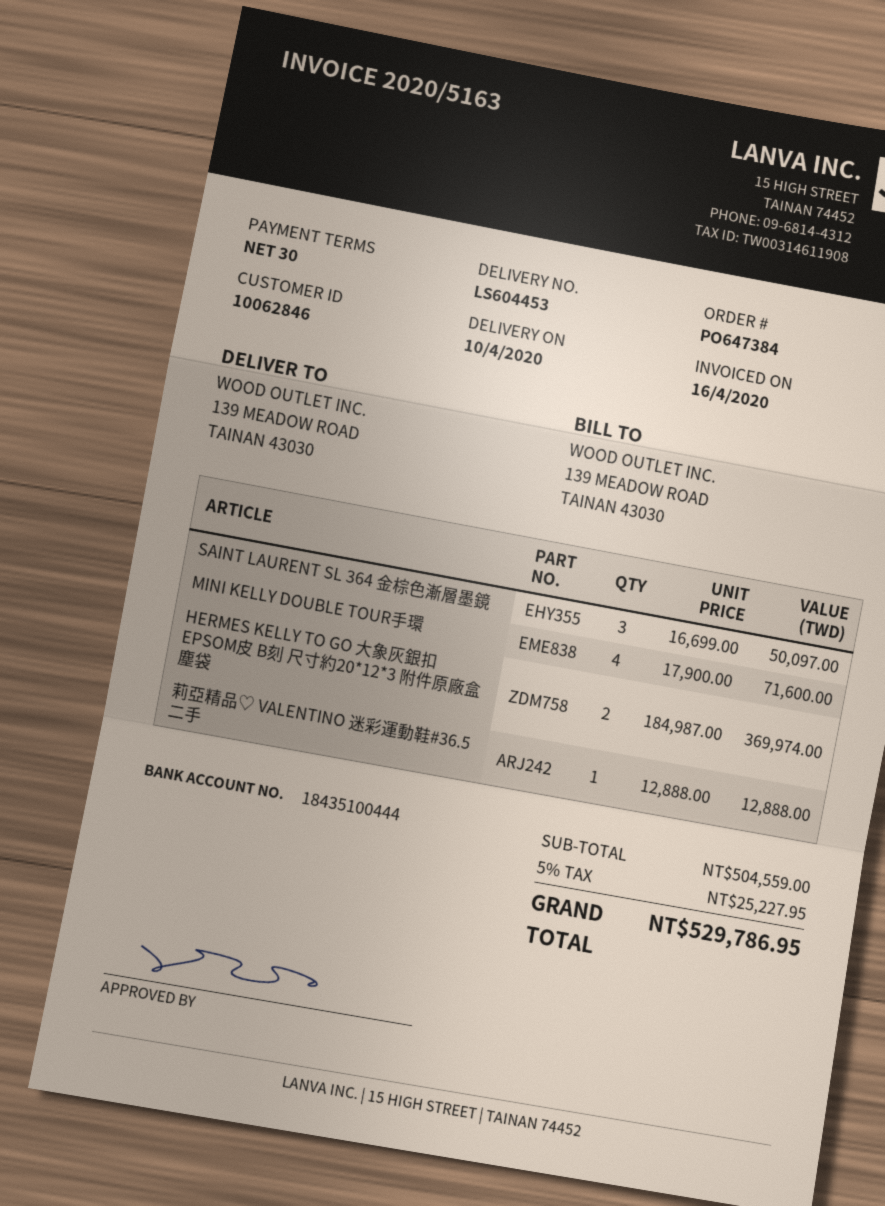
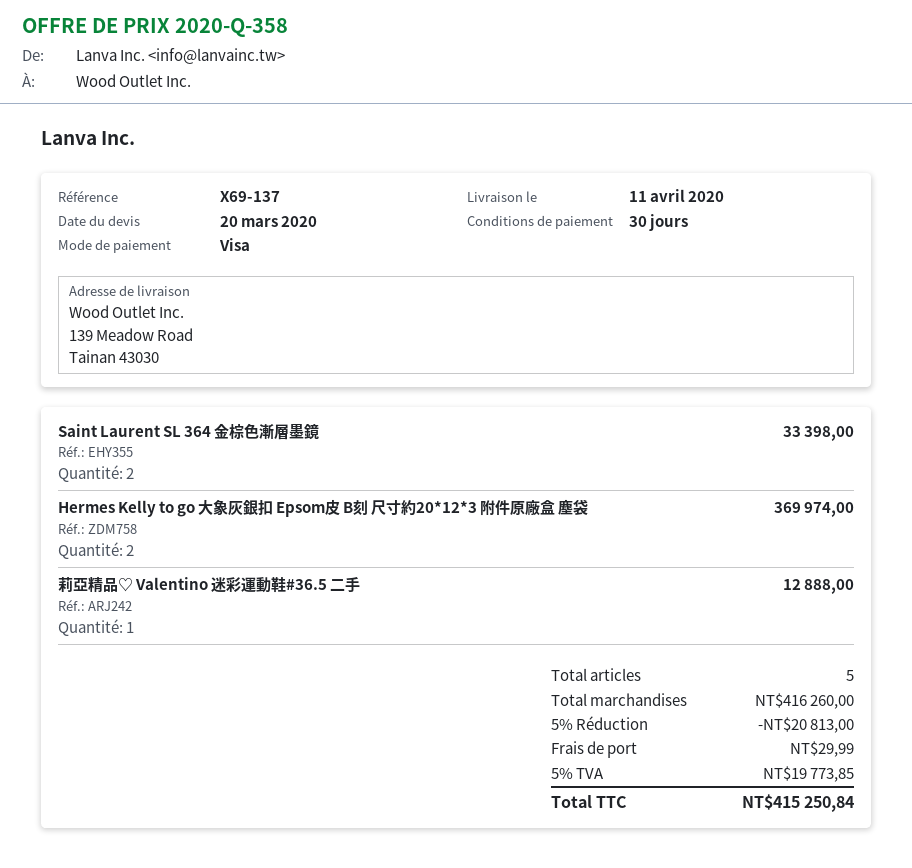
delivery date: 2020-04-10 -> 2020-04-11
SAINT LAURENT SL 364 金棕色漸層墨鏡: 3 for 50097.00 -> 2 for 33398.00
MINI KELLY DOUBLE TOUR手環: 4 for 71600.00 -> none
subtotal: 504559.00 -> 416260.00
discount: none -> 5% = 20813.00
shipping: none -> 29.99
tax: 5% = 25227.95 -> 5% = 19773.85
total: 529786.95 -> 415250.84

